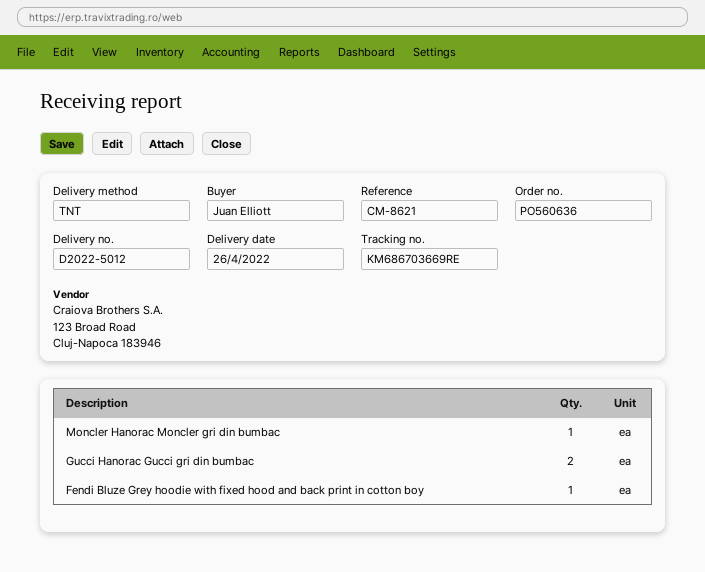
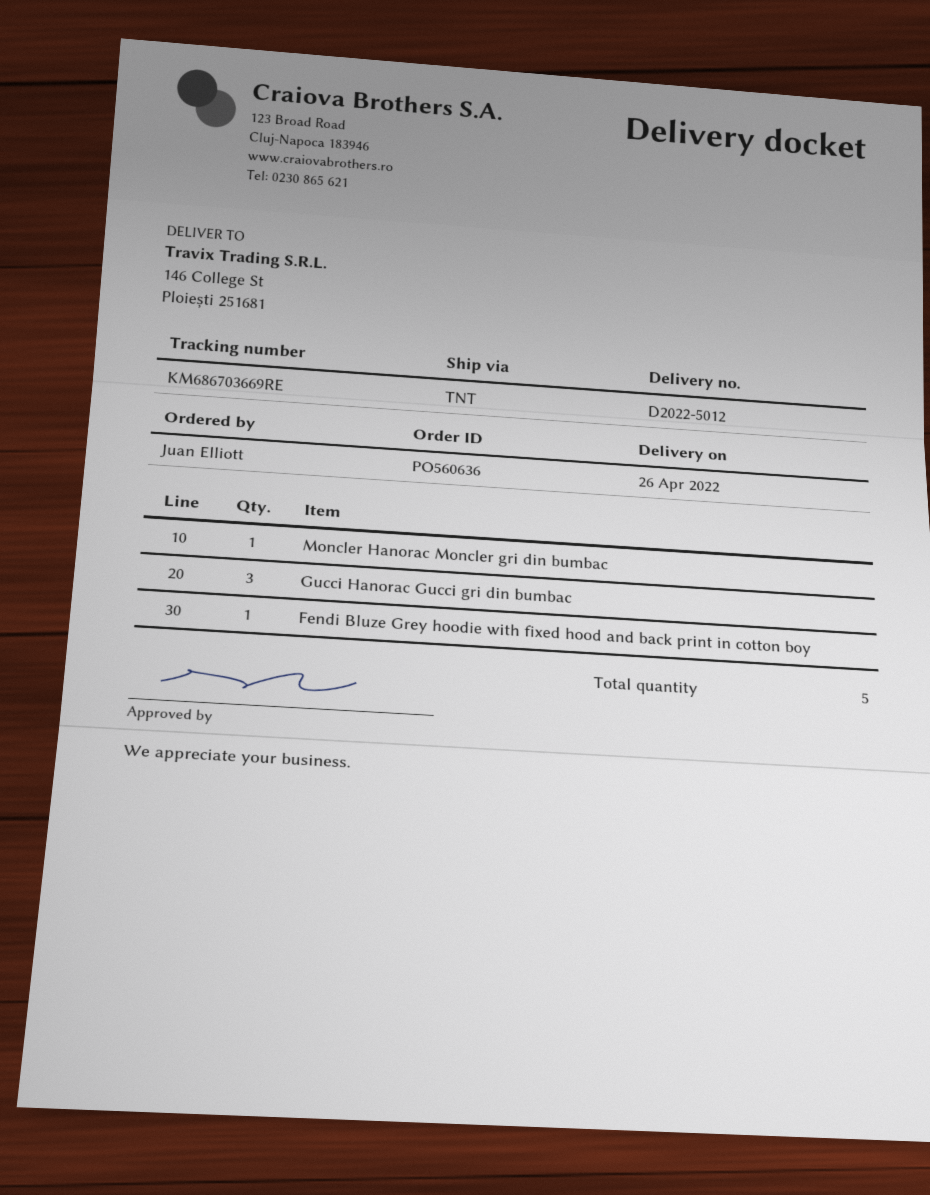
Gucci Hanorac Gucci gri din bumbac: 2 -> 3

